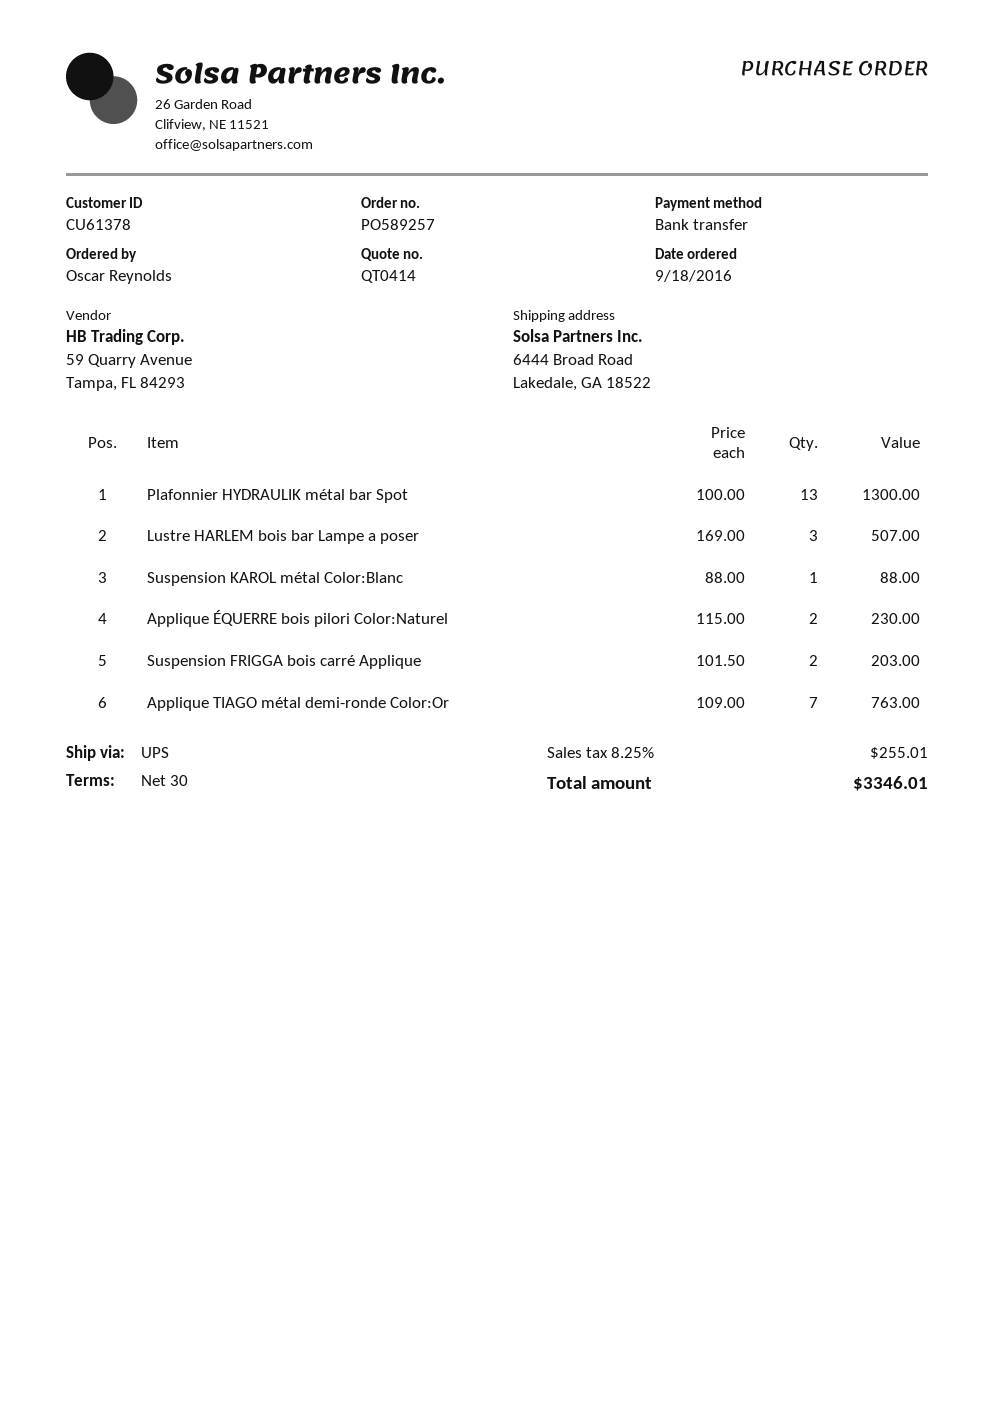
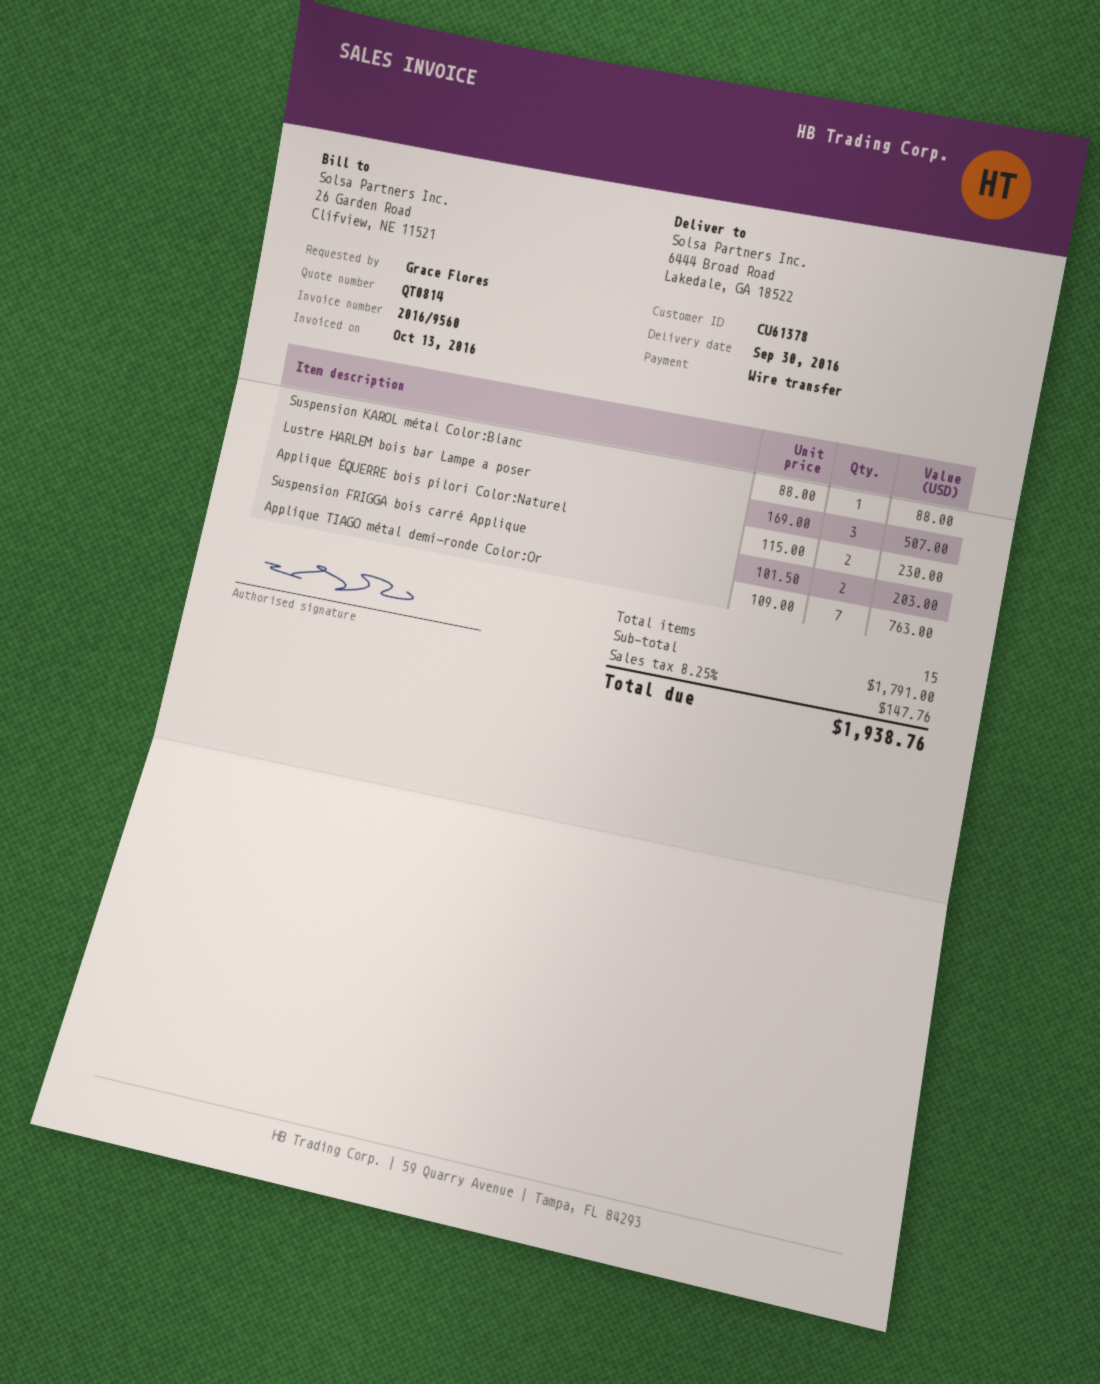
quote number: QT0414 -> QT0814
ordered by: Oscar Reynolds -> Grace Flores
Plafonnier HYDRAULIK métal bar Spot: 13 x 100.00 = 1300.00 -> none
tax: 8.25% = 255.01 -> 8.25% = 147.76
total: 3346.01 -> 1938.76

